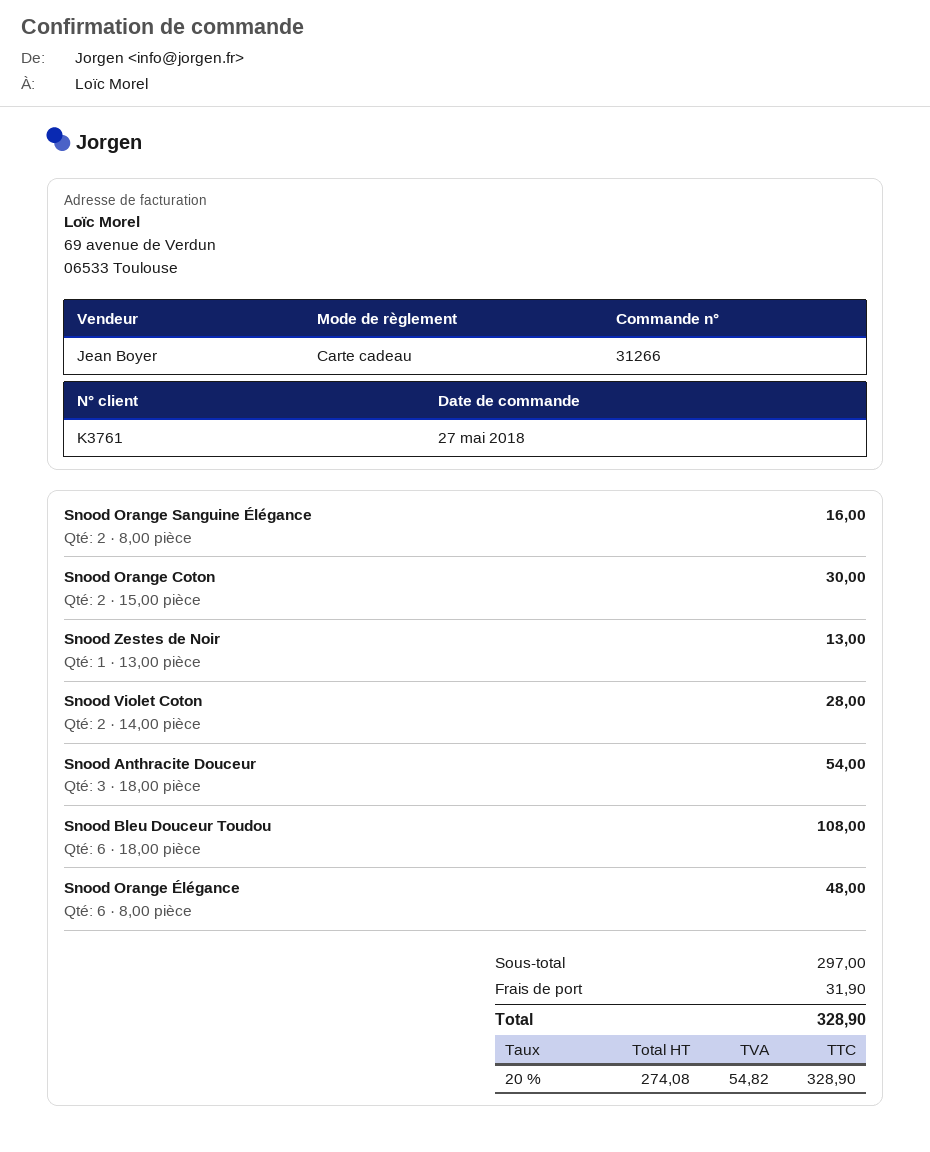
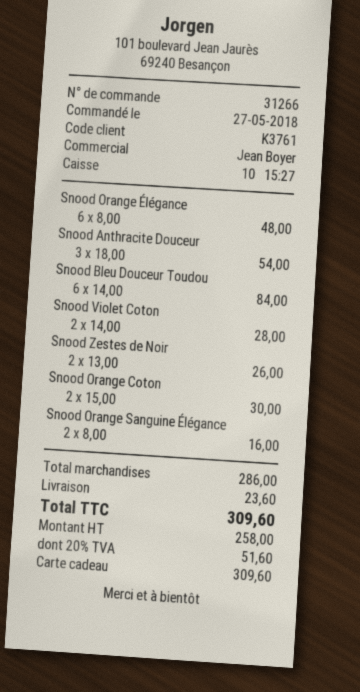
Snood Zestes de Noir: 1 x 13.00 = 13.00 -> 2 x 13.00 = 26.00
Snood Bleu Douceur Toudou: 6 x 18.00 = 108.00 -> 6 x 14.00 = 84.00
subtotal: 297.00 -> 286.00
shipping: 31.90 -> 23.60
net: 274.08 -> 258.00
tax: 20% = 54.82 -> 20% = 51.60
total: 328.90 -> 309.60

